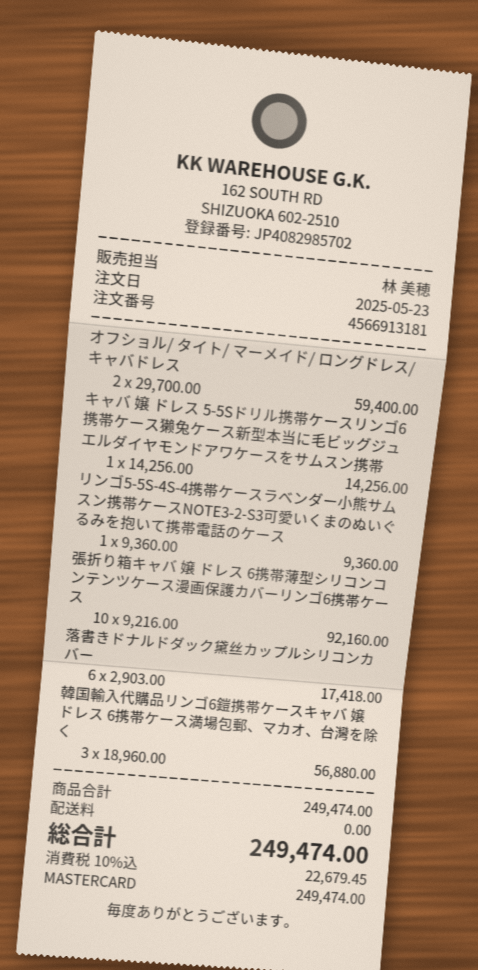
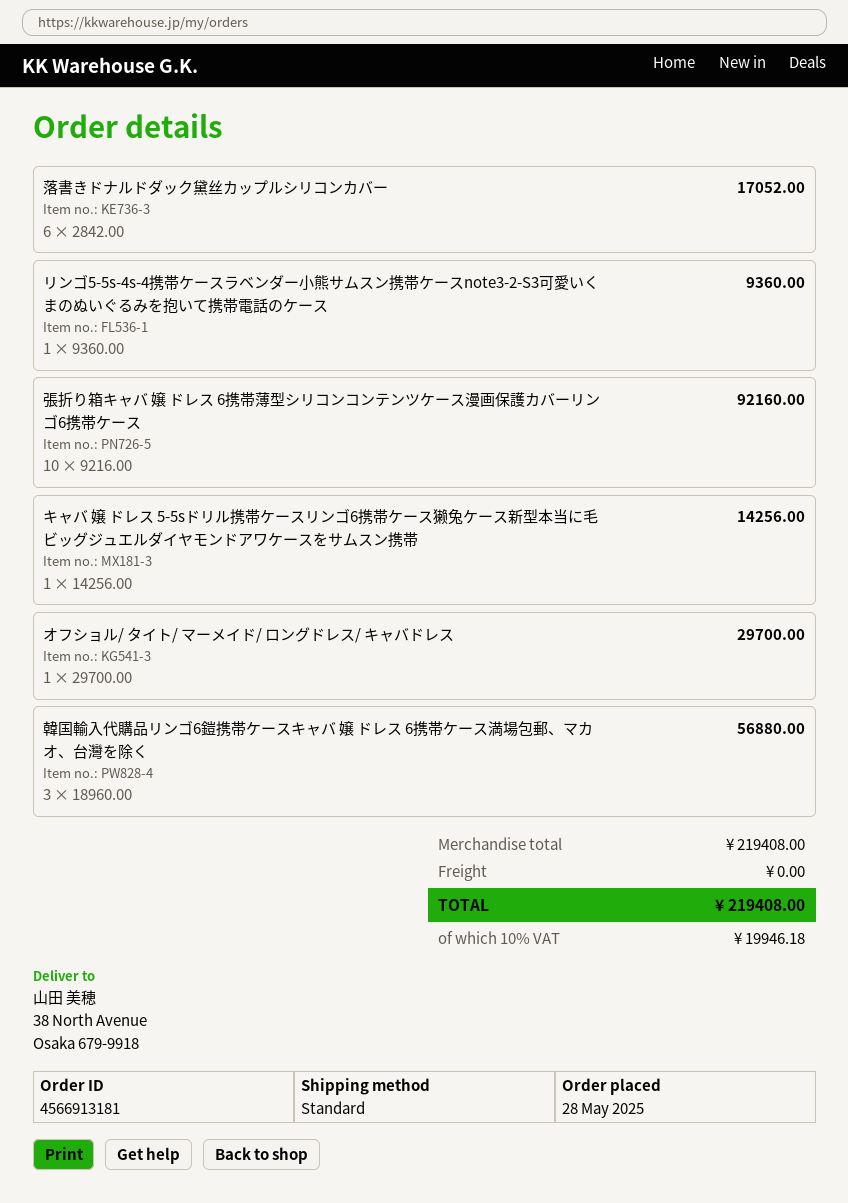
order date: 2025-05-23 -> 2025-05-28
オフショル/ タイト/ マーメイド/ ロングドレス/ キャバドレス: 2 x 29700.00 = 59400.00 -> 1 x 29700.00 = 29700.00
落書きドナルドダック黛丝カップルシリコンカバー: 6 x 2903.00 = 17418.00 -> 6 x 2842.00 = 17052.00
subtotal: 249474.00 -> 219408.00
tax: 10% = 22679.45 -> 10% = 19946.18
total: 249474.00 -> 219408.00

